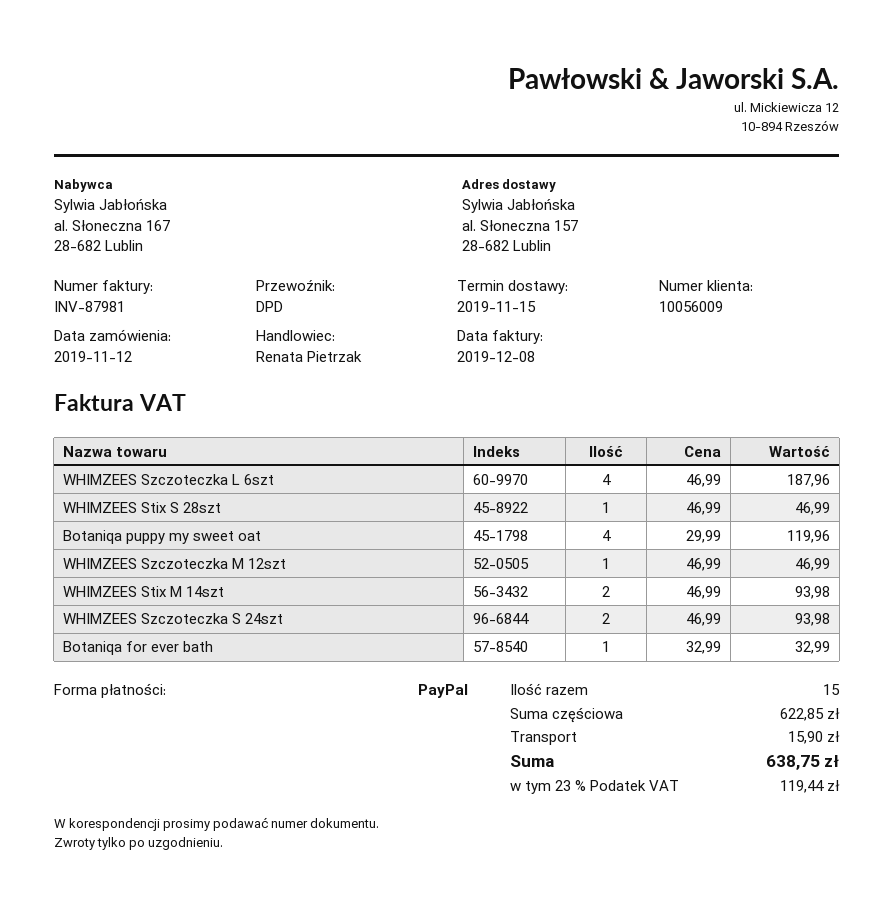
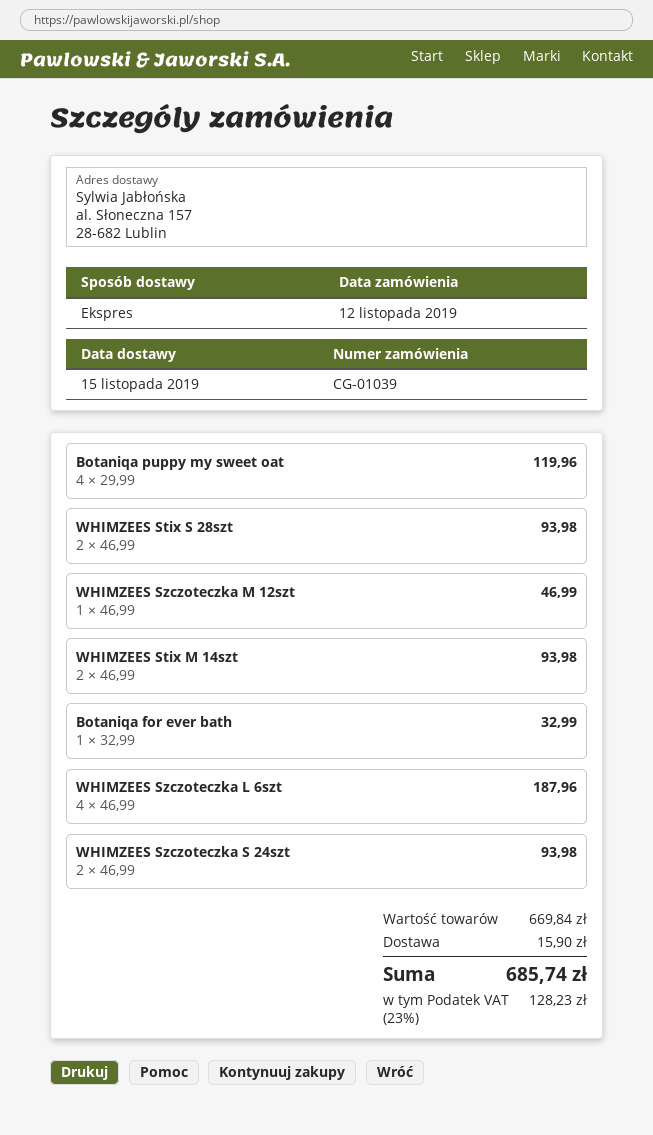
shipping method: DPD -> express
WHIMZEES Stix S 28szt: 1 x 46.99 = 46.99 -> 2 x 46.99 = 93.98
subtotal: 622.85 -> 669.84
tax: 23% = 119.44 -> 23% = 128.23
total: 638.75 -> 685.74

